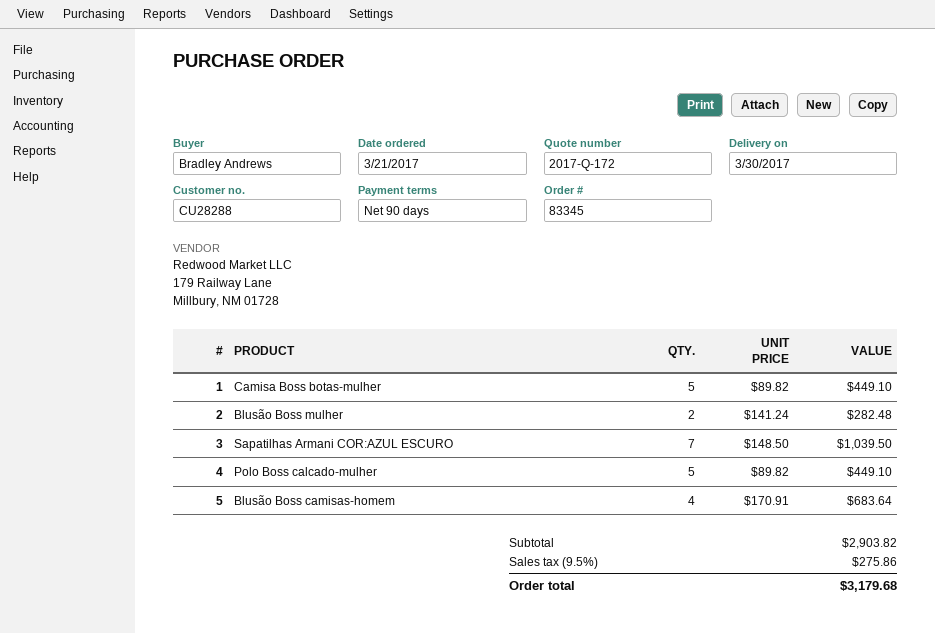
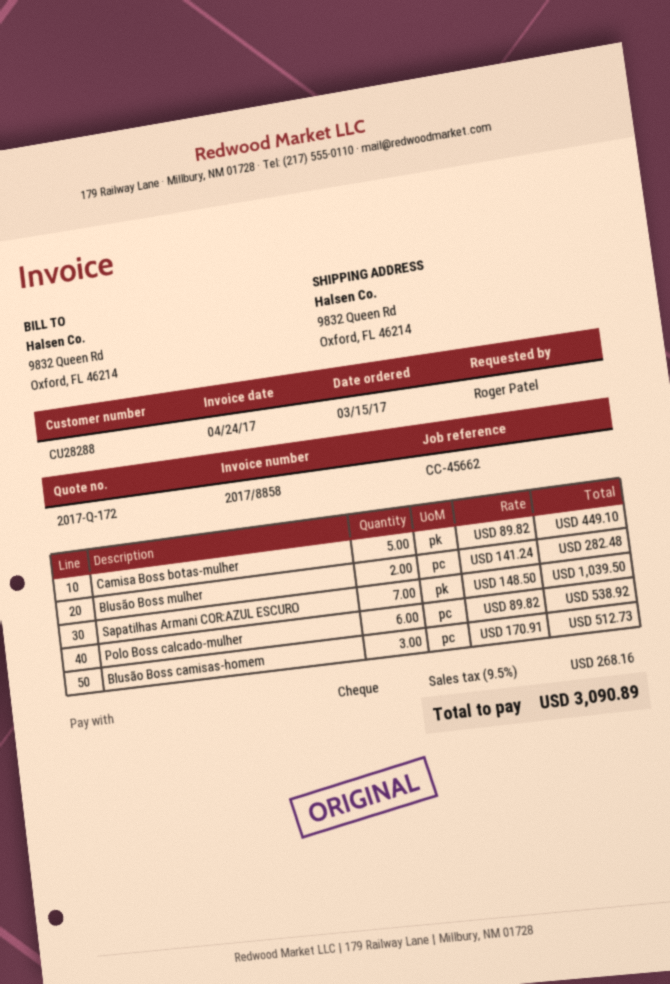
order date: 2017-03-21 -> 2017-03-15
ordered by: Bradley Andrews -> Roger Patel
Polo Boss calcado-mulher: 5 x 89.82 = 449.10 -> 6 x 89.82 = 538.92
Blusão Boss camisas-homem: 4 x 170.91 = 683.64 -> 3 x 170.91 = 512.73
tax: 9.5% = 275.86 -> 9.5% = 268.16
total: 3179.68 -> 3090.89

